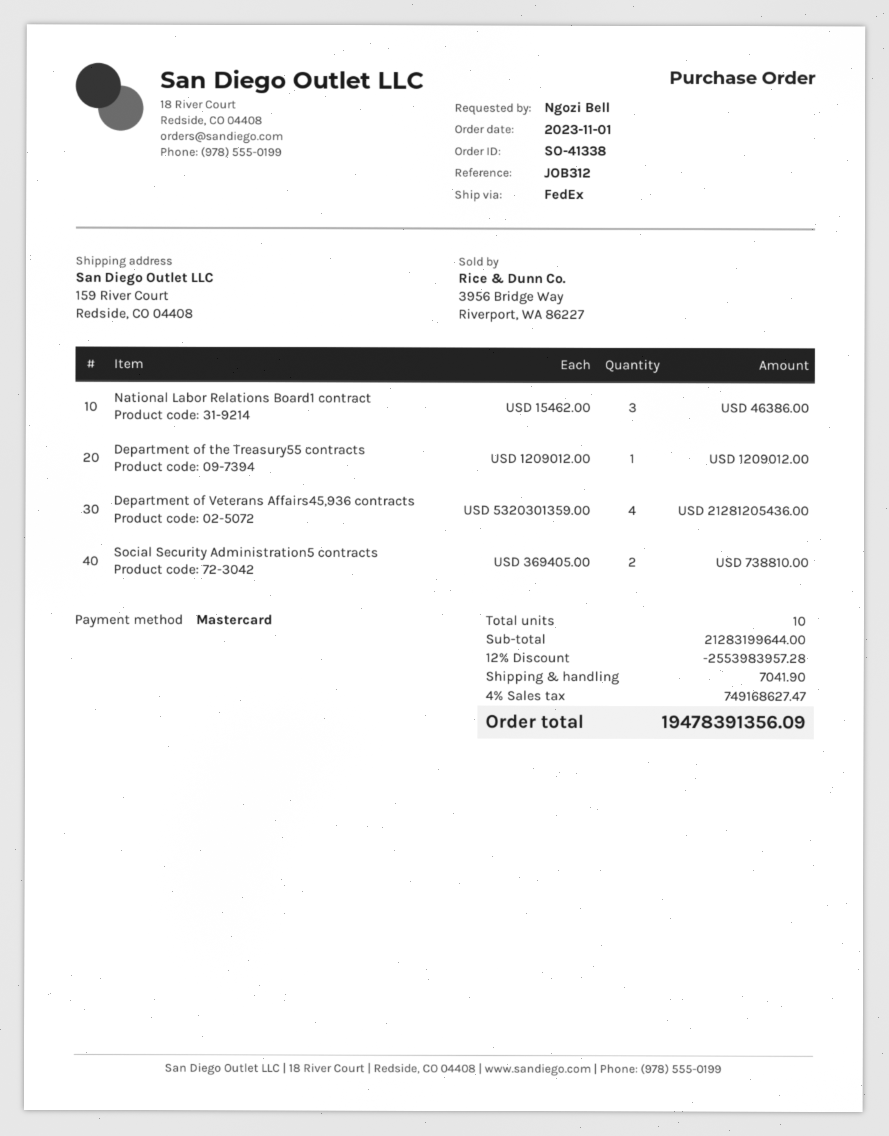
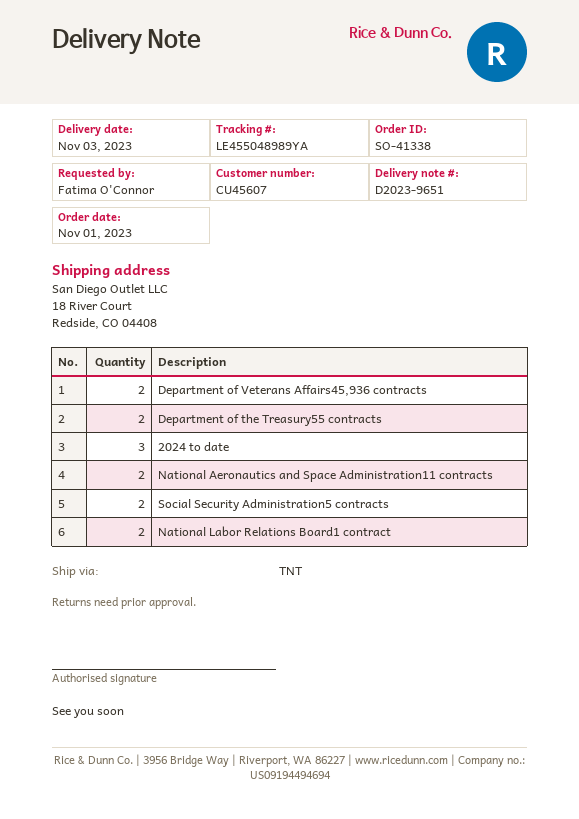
ordered by: Ngozi Bell -> Fatima O'Connor
shipping method: FedEx -> TNT
ship to: 159 River Court, Redside, CO 04408 -> 18 River Court, Redside, CO 04408
National Labor Relations Board1 contract: 3 -> 2
Department of the Treasury55 contracts: 1 -> 2
Department of Veterans Affairs45,936 contracts: 4 -> 2
2024 to date: none -> 3
National Aeronautics and Space Administration11 contracts: none -> 2

